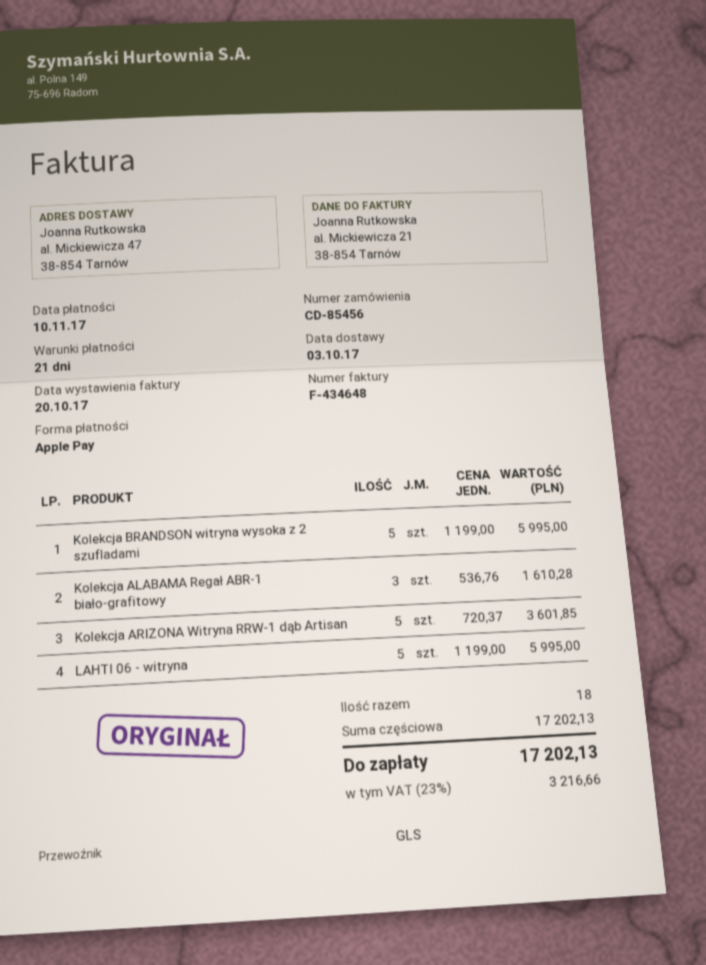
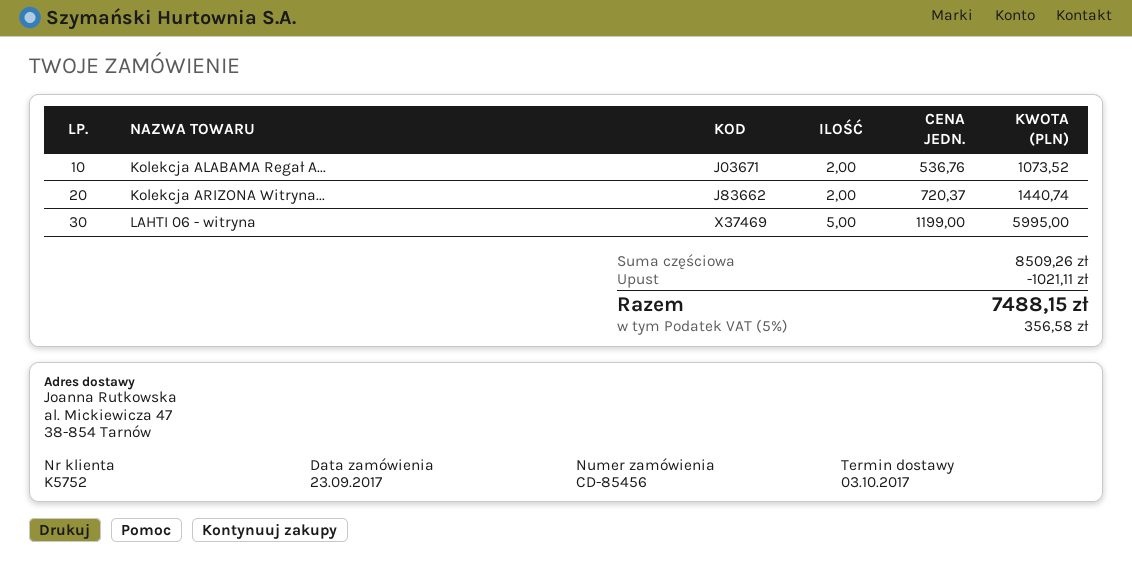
Kolekcja BRANDSON witryna wysoka z 2 szufladami: 5 x 1199.00 = 5995.00 -> none
Kolekcja ALABAMA Regał ABR-1 biało-grafitowy: 3 x 536.76 = 1610.28 -> 2 x 536.76 = 1073.52
Kolekcja ARIZONA Witryna RRW-1 dąb Artisan: 5 x 720.37 = 3601.85 -> 2 x 720.37 = 1440.74
subtotal: 17202.13 -> 8509.26
discount: none -> 1021.11
tax: 23% = 3216.66 -> 5% = 356.58
total: 17202.13 -> 7488.15

